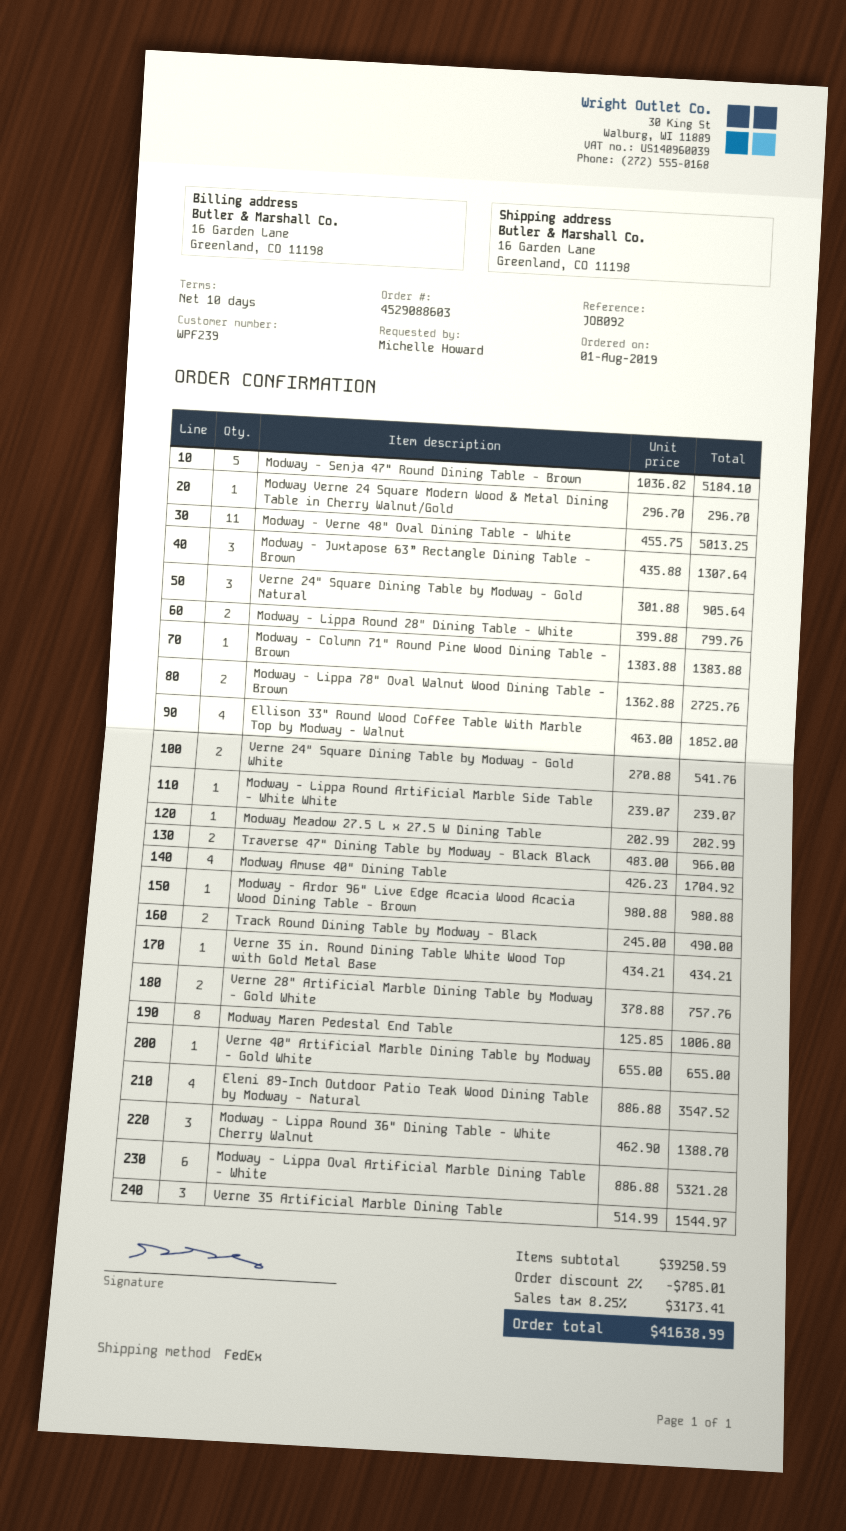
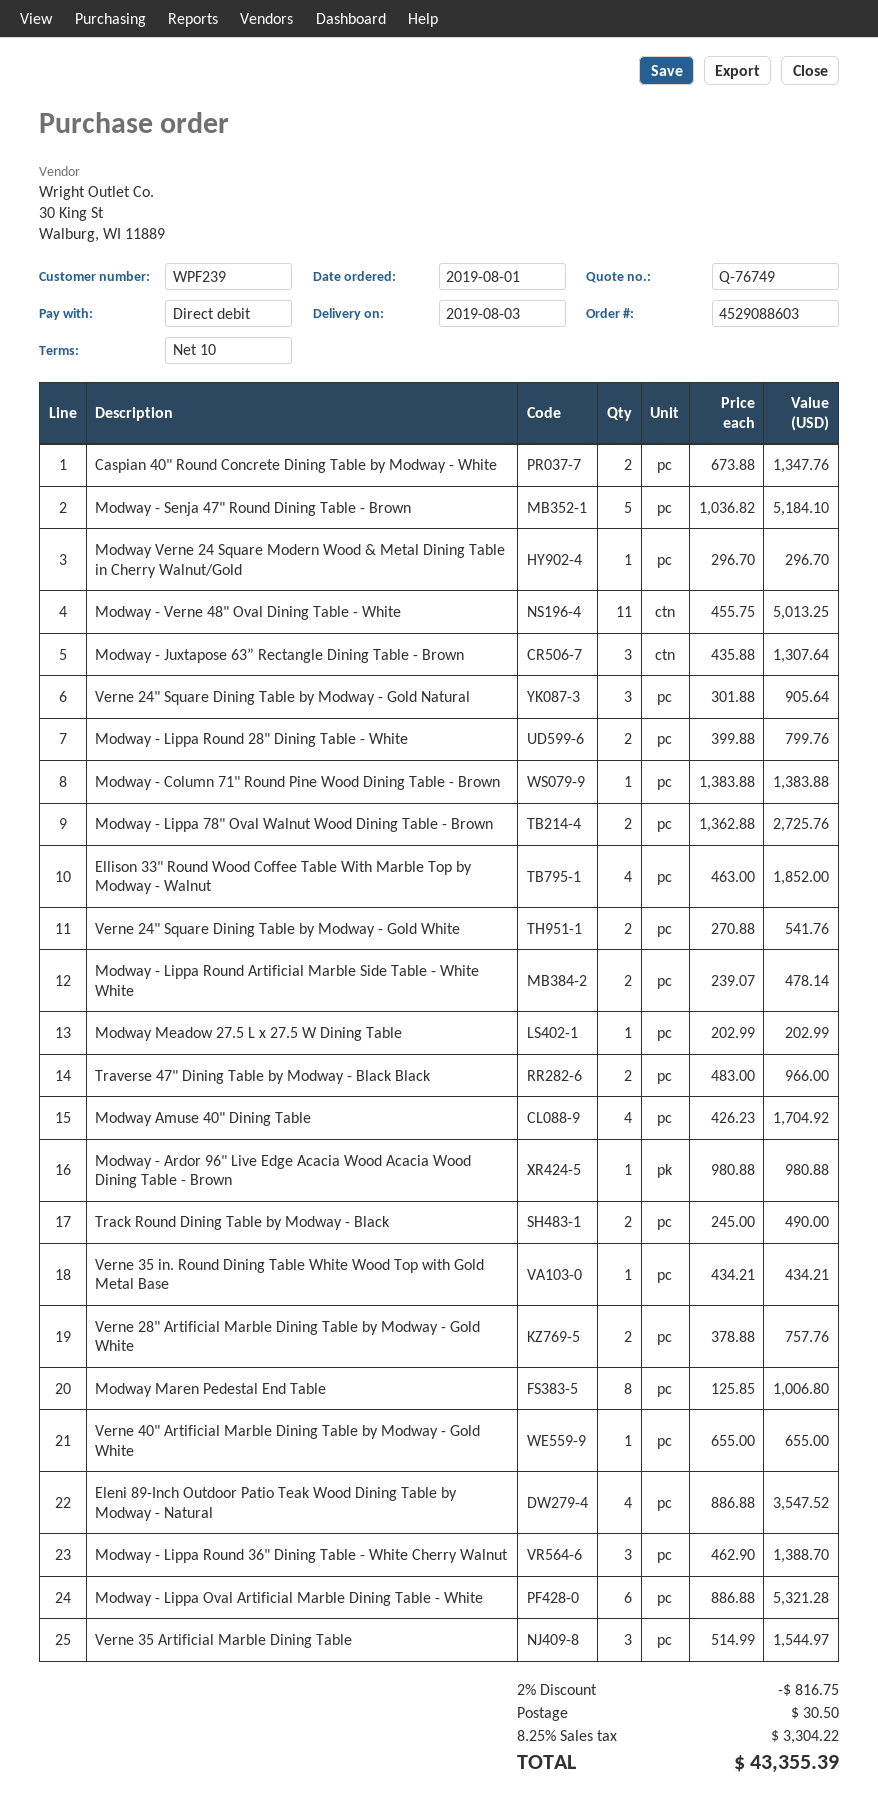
Modway - Lippa Round Artificial Marble Side Table - White White: 1 x 239.07 = 239.07 -> 2 x 239.07 = 478.14
Caspian 40" Round Concrete Dining Table by Modway - White: none -> 2 x 673.88 = 1347.76
discount: 2% = 785.01 -> 2% = 816.75
shipping: none -> 30.50
tax: 8.25% = 3173.41 -> 8.25% = 3304.22
total: 41638.99 -> 43355.39

